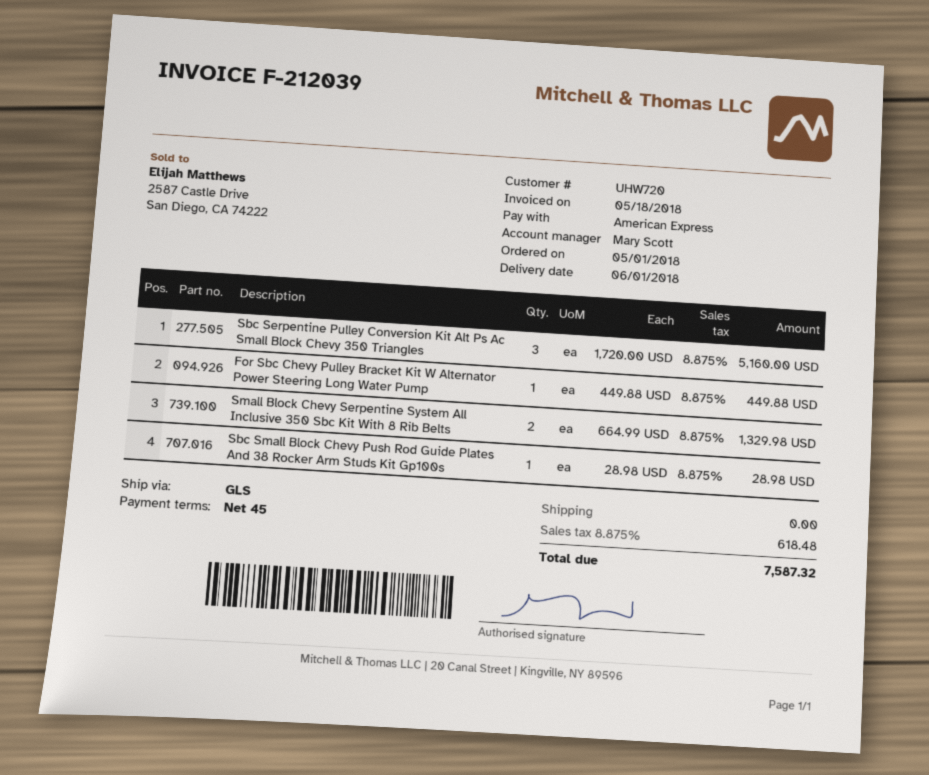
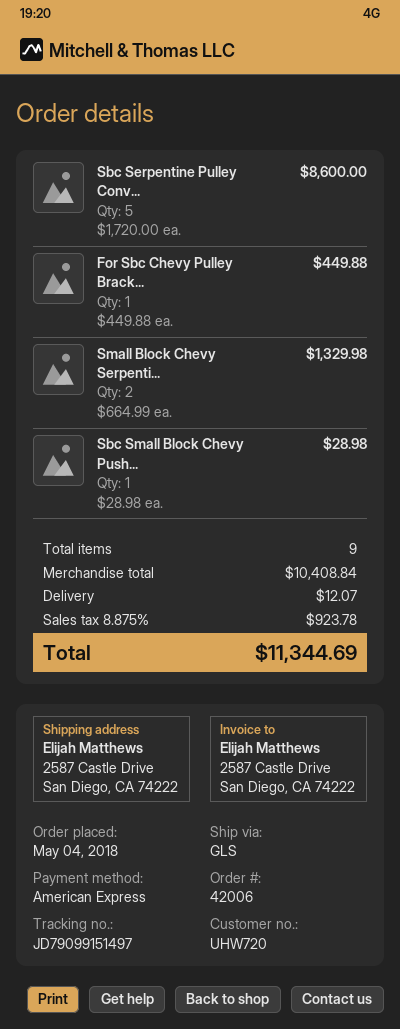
order date: 2018-05-01 -> 2018-05-04
Sbc Serpentine Pulley Conversion Kit Alt Ps Ac Small Block Chevy 350 Triangles: 3 x 1720.00 = 5160.00 -> 5 x 1720.00 = 8600.00
shipping: 0.00 -> 12.07
tax: 8.875% = 618.48 -> 8.875% = 923.78
total: 7587.32 -> 11344.69

